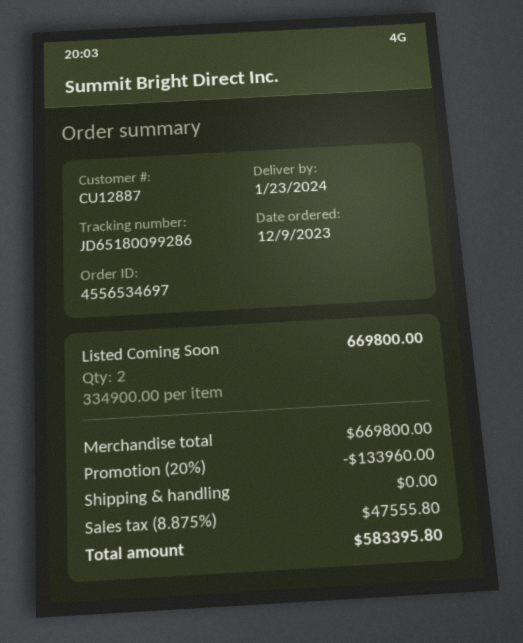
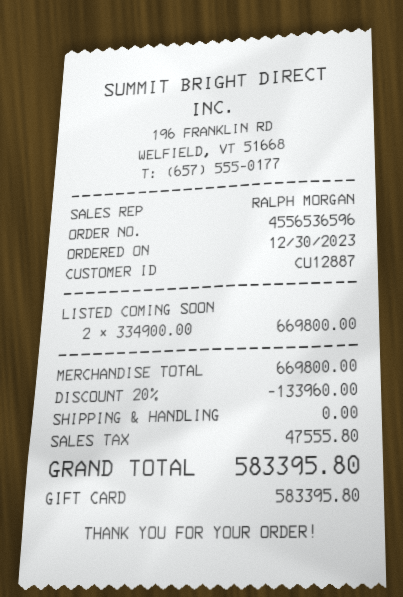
order number: 4556534697 -> 4556536596
order date: 2023-12-09 -> 2023-12-30

